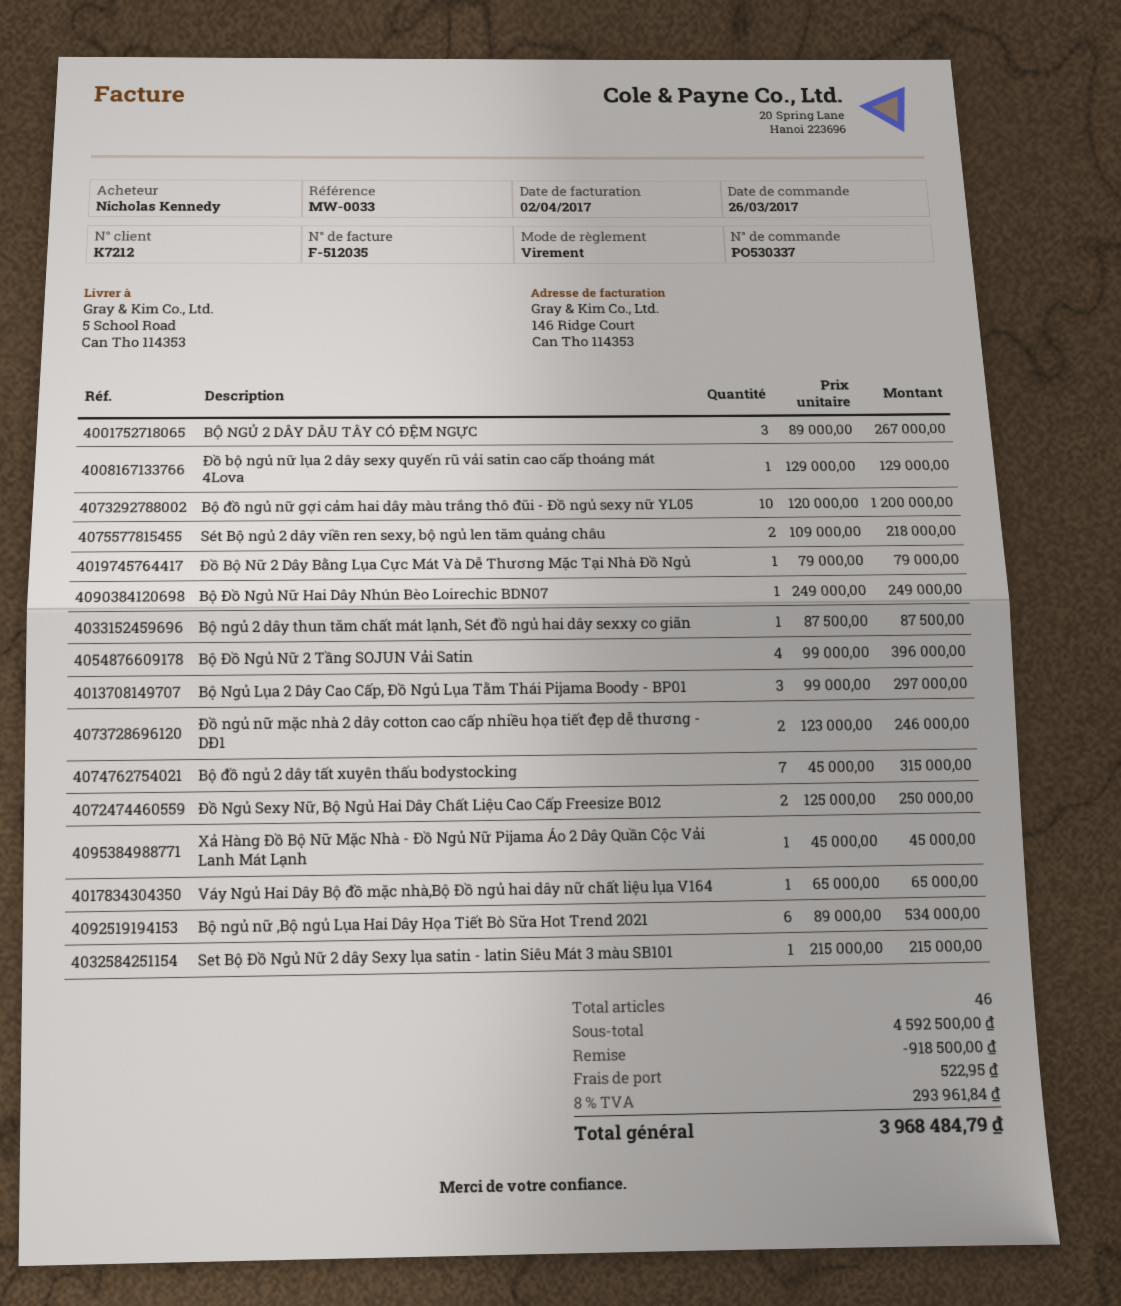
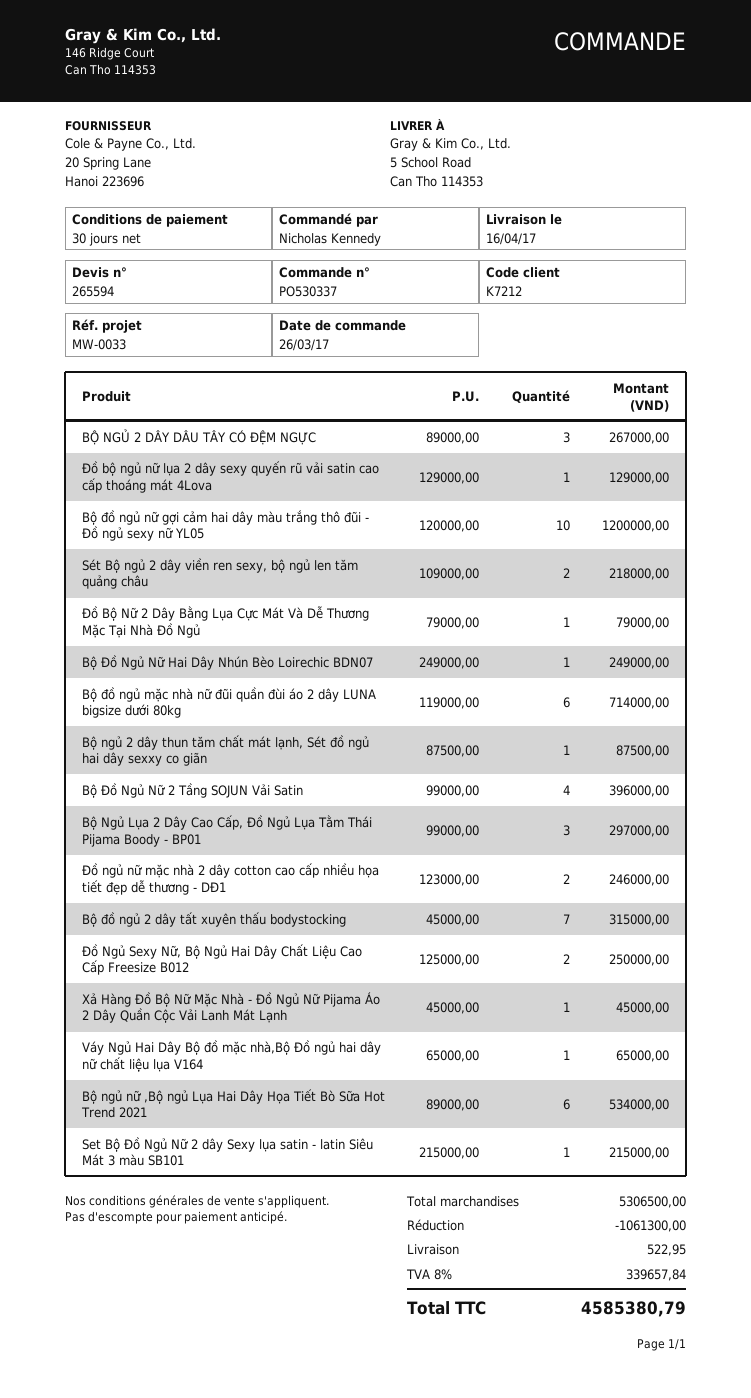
Bộ đồ ngủ mặc nhà nữ đũi quần đùi áo 2 dây LUNA bigsize dưới 80kg: none -> 6 x 119000.00 = 714000.00
subtotal: 4592500.00 -> 5306500.00
discount: 918500.00 -> 1061300.00
tax: 8% = 293961.84 -> 8% = 339657.84
total: 3968484.79 -> 4585380.79

